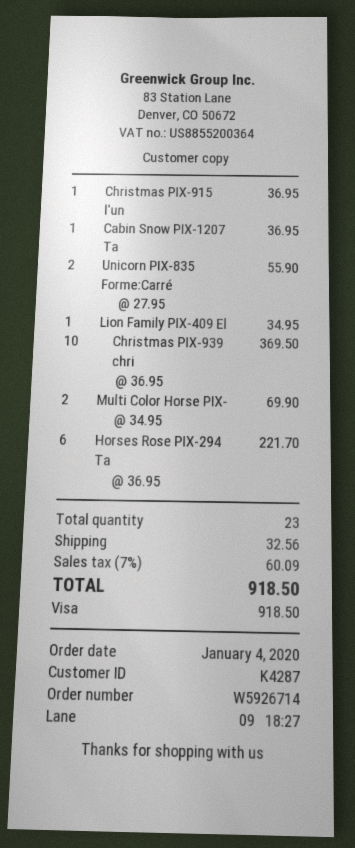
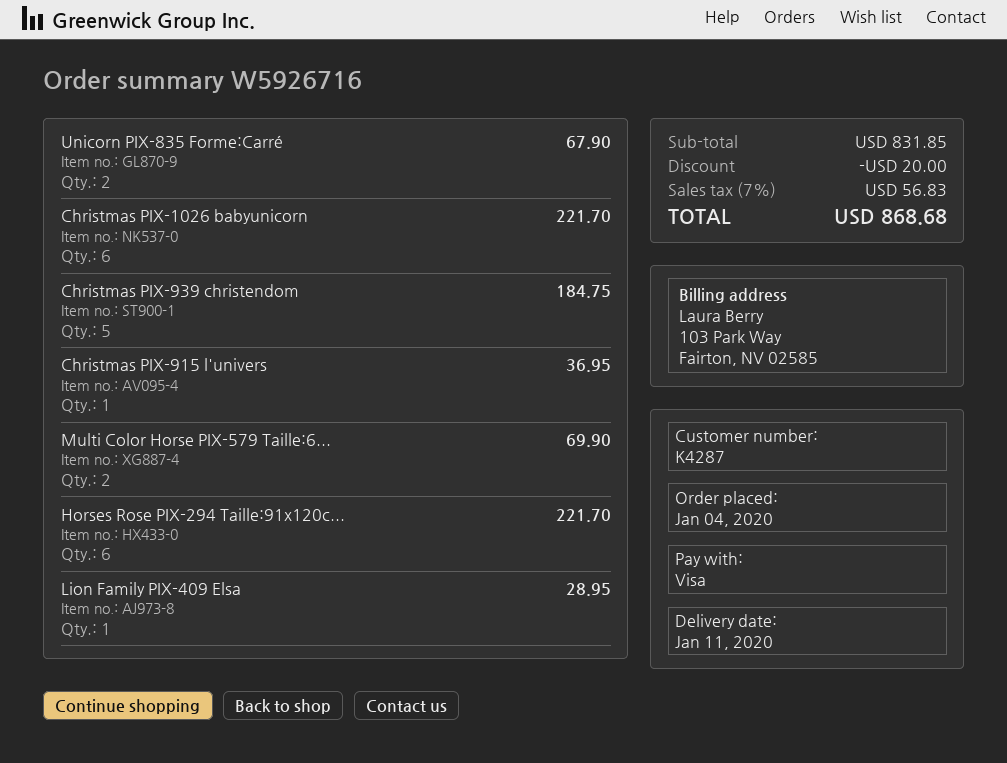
order number: W5926714 -> W5926716
Cabin Snow PIX-1207 Ta: 1 for 36.95 -> none
Unicorn PIX-835 Forme:Carré: 2 for 55.90 -> 2 for 67.90
Lion Family PIX-409 El: 1 for 34.95 -> 1 for 28.95
Christmas PIX-939 chri: 10 for 369.50 -> 5 for 184.75
Christmas PIX-1026 babyunicorn: none -> 6 for 221.70
discount: none -> 20.00
shipping: 32.56 -> none
tax: 7% = 60.09 -> 7% = 56.83
total: 918.50 -> 868.68

